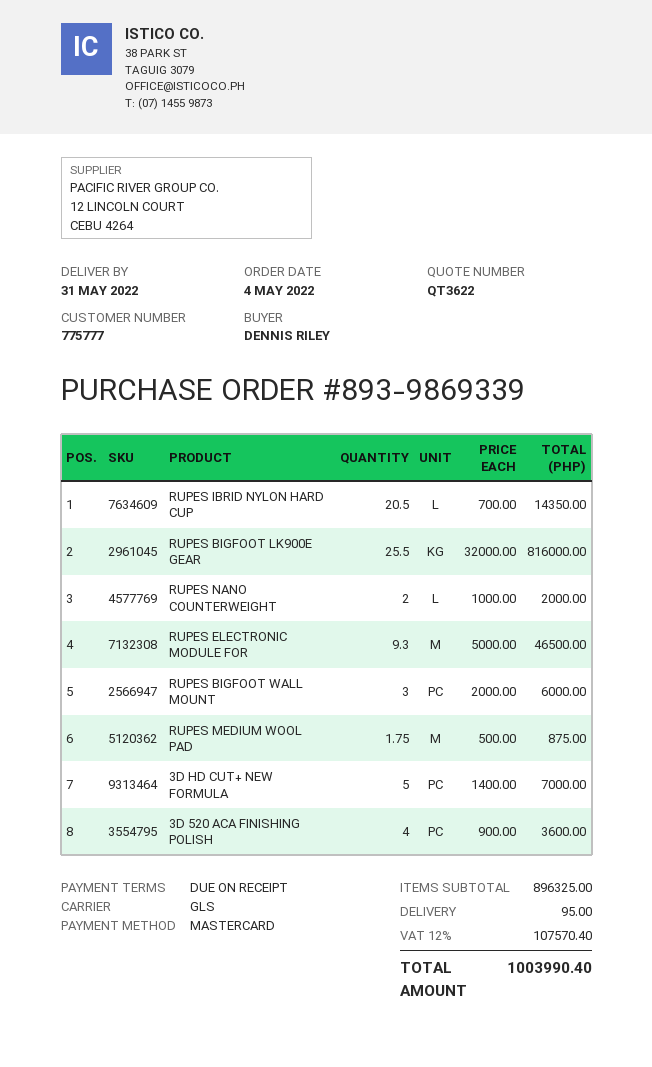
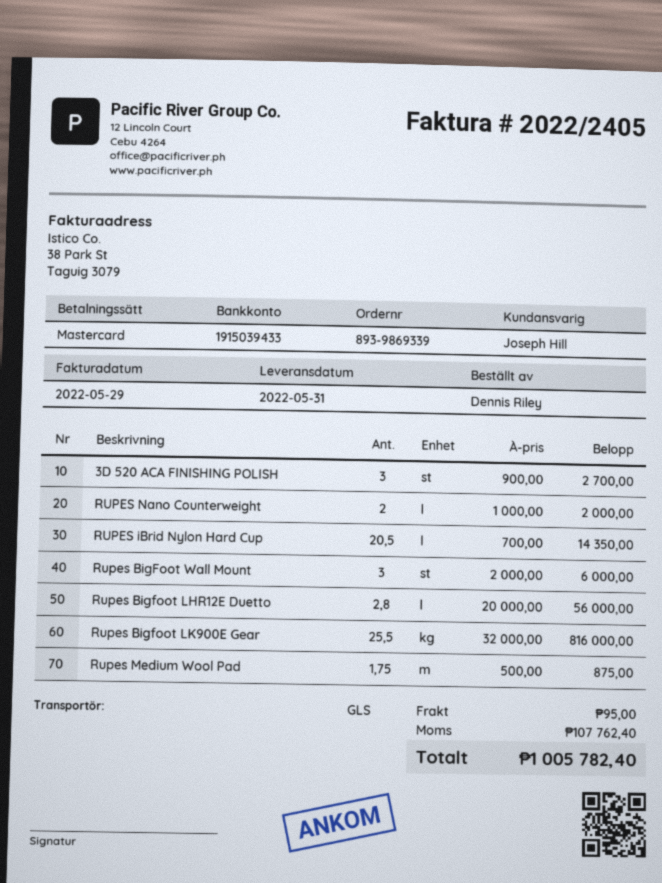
RUPES ELECTRONIC MODULE FOR: 9.3 x 5000.00 = 46500.00 -> none
3D HD CUT+ NEW FORMULA: 5 x 1400.00 = 7000.00 -> none
3D 520 ACA FINISHING POLISH: 4 x 900.00 = 3600.00 -> 3 x 900.00 = 2700.00
Rupes Bigfoot LHR12E Duetto: none -> 2.8 x 20000.00 = 56000.00
tax: 107570.40 -> 107762.40
total: 1003990.40 -> 1005782.40

